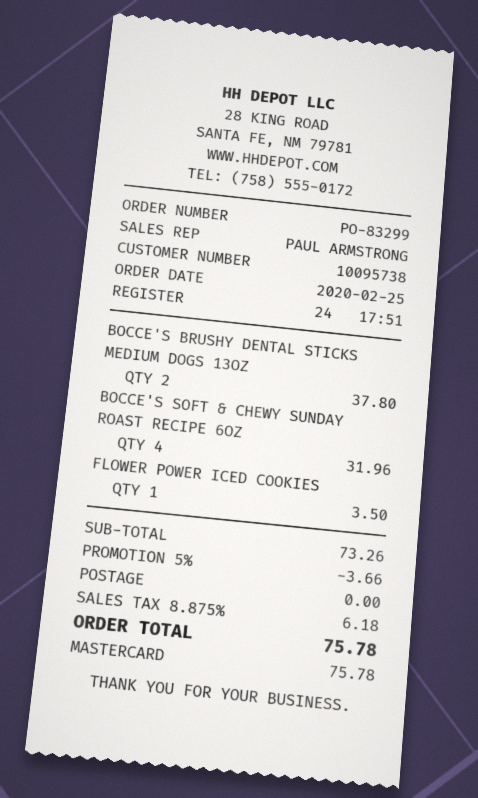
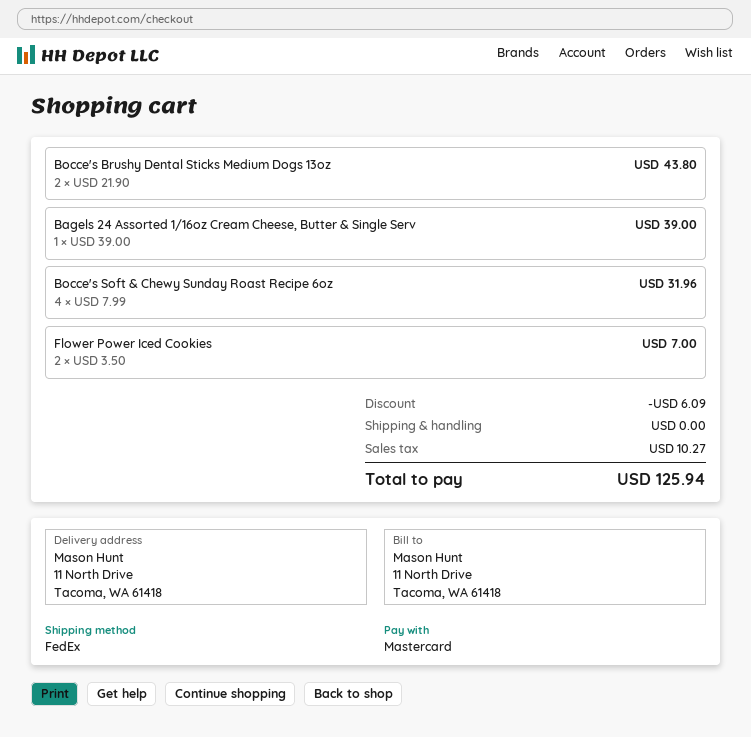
BOCCE'S BRUSHY DENTAL STICKS MEDIUM DOGS 13OZ: 2 for 37.80 -> 2 for 43.80
FLOWER POWER ICED COOKIES: 1 for 3.50 -> 2 for 7.00
Bagels 24 Assorted 1/16oz Cream Cheese, Butter & Single Serv: none -> 1 for 39.00
discount: 3.66 -> 6.09
tax: 6.18 -> 10.27
total: 75.78 -> 125.94

